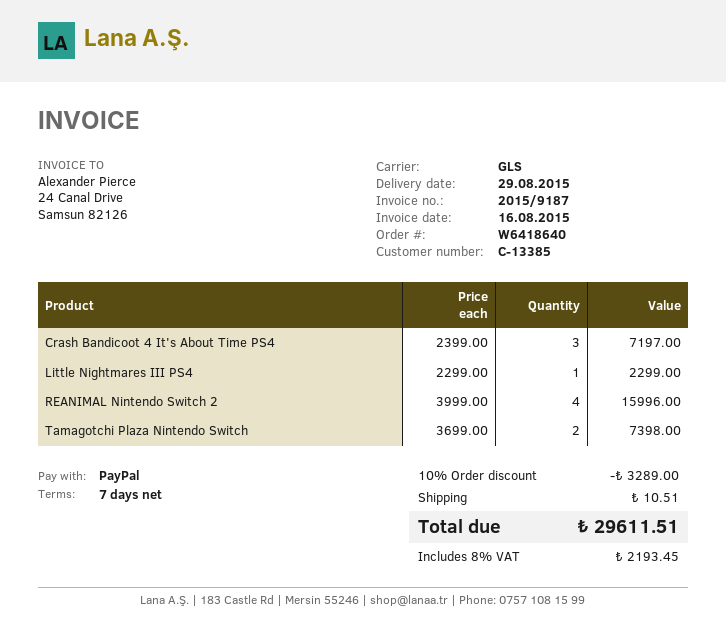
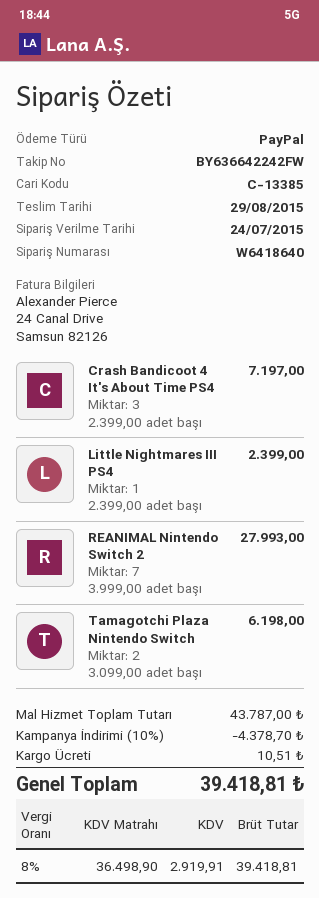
Little Nightmares III PS4: 1 x 2299.00 = 2299.00 -> 1 x 2399.00 = 2399.00
REANIMAL Nintendo Switch 2: 4 x 3999.00 = 15996.00 -> 7 x 3999.00 = 27993.00
Tamagotchi Plaza Nintendo Switch: 2 x 3699.00 = 7398.00 -> 2 x 3099.00 = 6198.00
discount: 10% = 3289.00 -> 10% = 4378.70
tax: 8% = 2193.45 -> 8% = 2919.91
total: 29611.51 -> 39418.81

